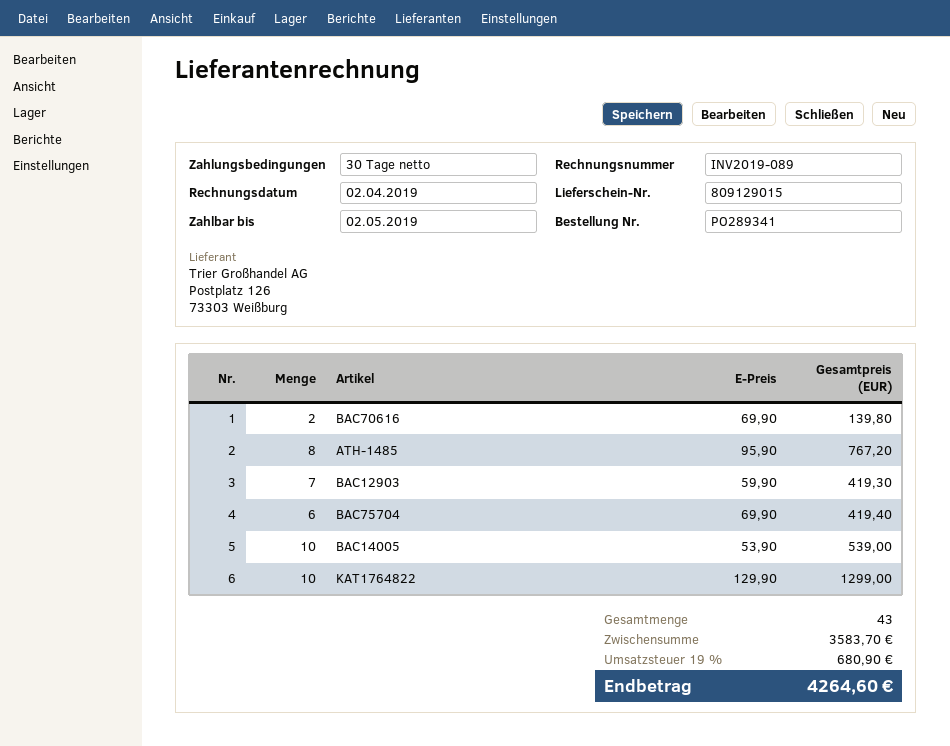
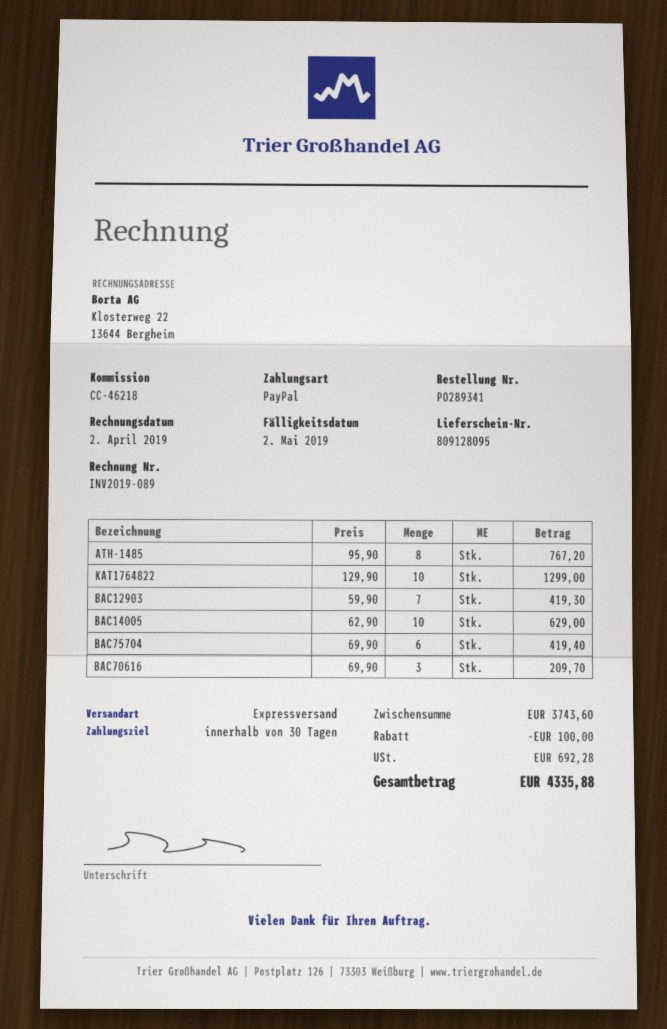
delivery note number: 809129015 -> 809128095
BAC70616: 2 x 69.90 = 139.80 -> 3 x 69.90 = 209.70
BAC14005: 10 x 53.90 = 539.00 -> 10 x 62.90 = 629.00
subtotal: 3583.70 -> 3743.60
discount: none -> 100.00
tax: 680.90 -> 692.28
total: 4264.60 -> 4335.88

